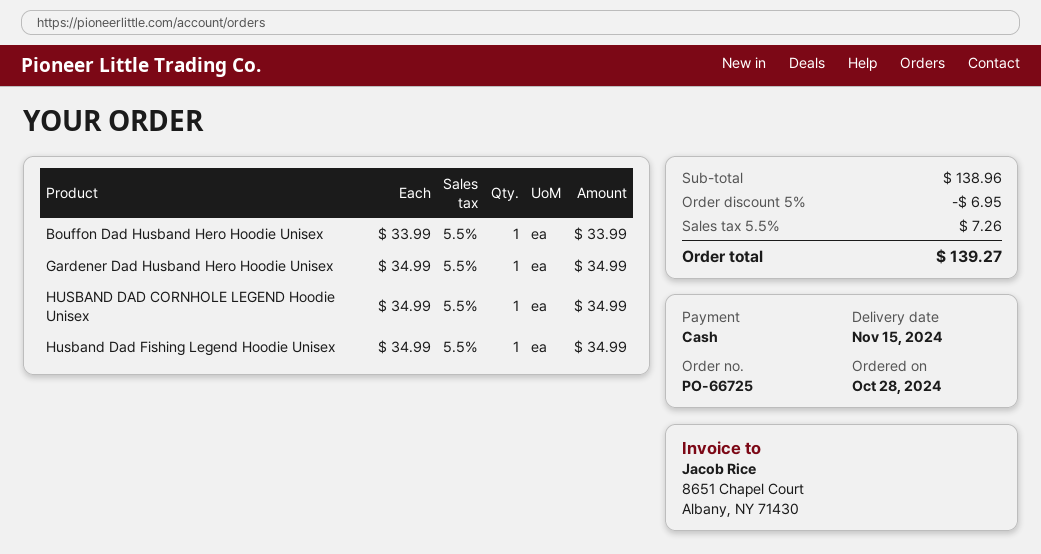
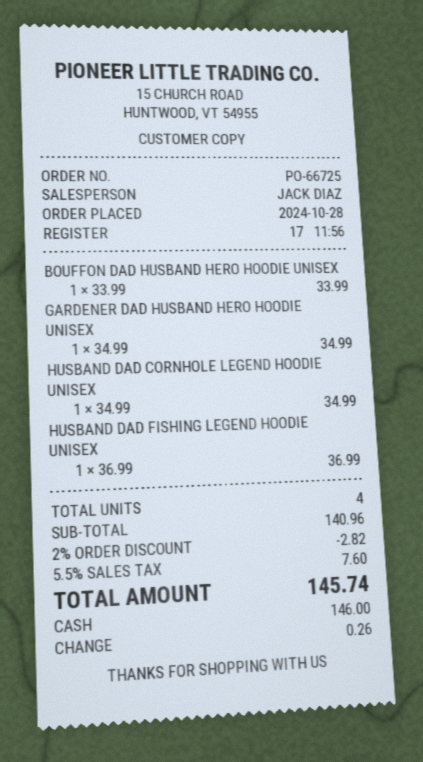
Husband Dad Fishing Legend Hoodie Unisex: 1 x 34.99 = 34.99 -> 1 x 36.99 = 36.99
subtotal: 138.96 -> 140.96
discount: 5% = 6.95 -> 2% = 2.82
tax: 5.5% = 7.26 -> 5.5% = 7.60
total: 139.27 -> 145.74

